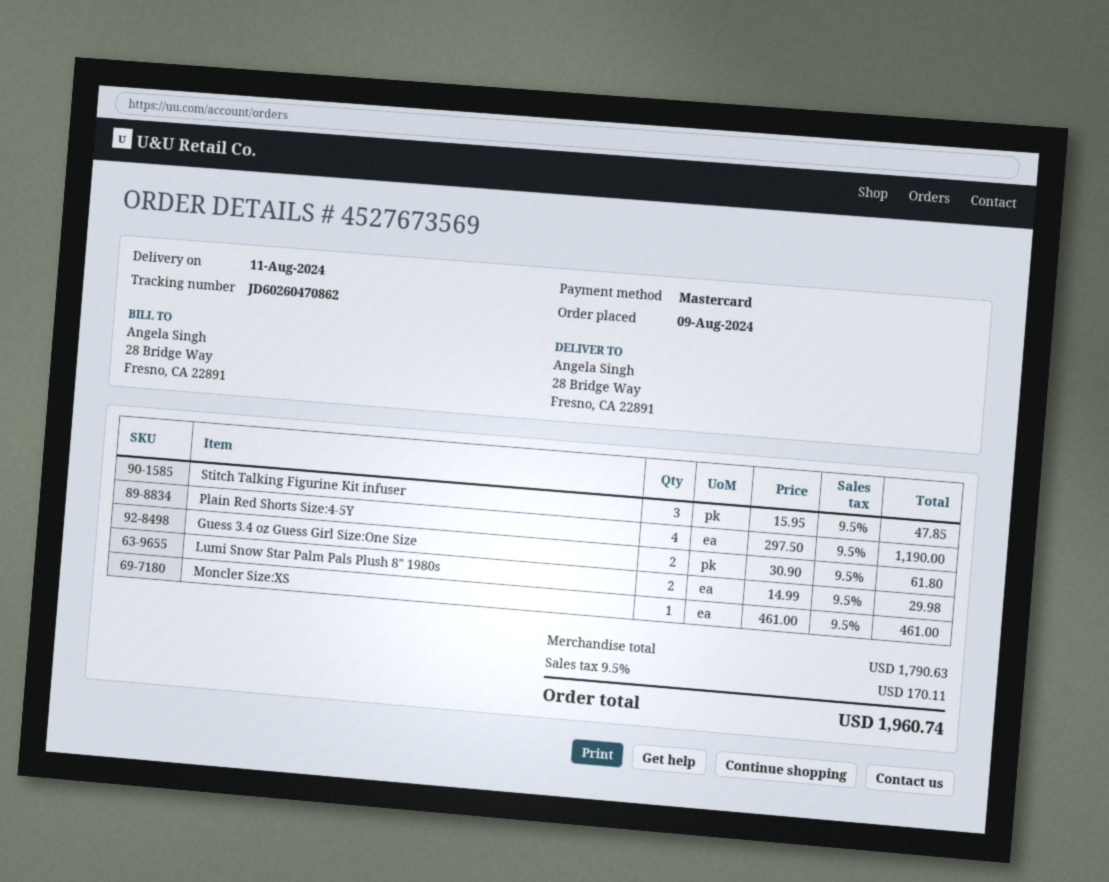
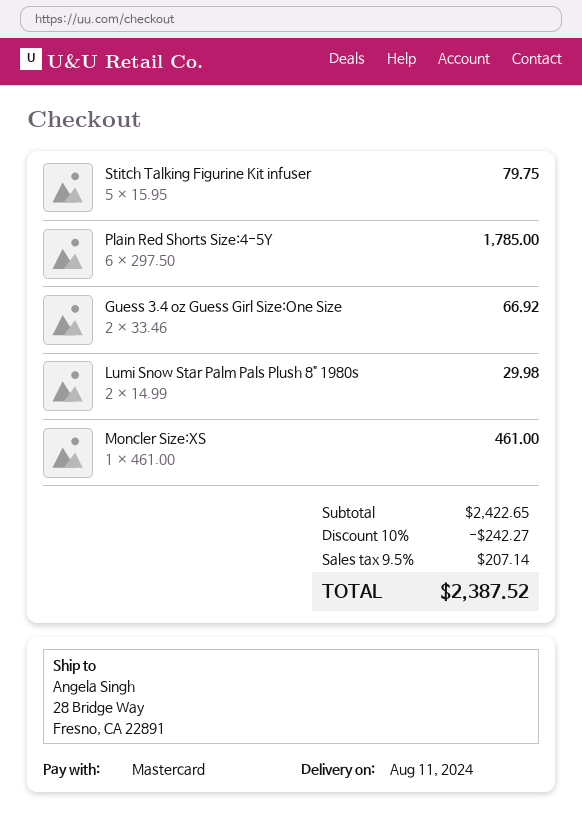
Stitch Talking Figurine Kit infuser: 3 x 15.95 = 47.85 -> 5 x 15.95 = 79.75
Plain Red Shorts Size:4-5Y: 4 x 297.50 = 1190.00 -> 6 x 297.50 = 1785.00
Guess 3.4 oz Guess Girl Size:One Size: 2 x 30.90 = 61.80 -> 2 x 33.46 = 66.92
subtotal: 1790.63 -> 2422.65
discount: none -> 10% = 242.27
tax: 9.5% = 170.11 -> 9.5% = 207.14
total: 1960.74 -> 2387.52

